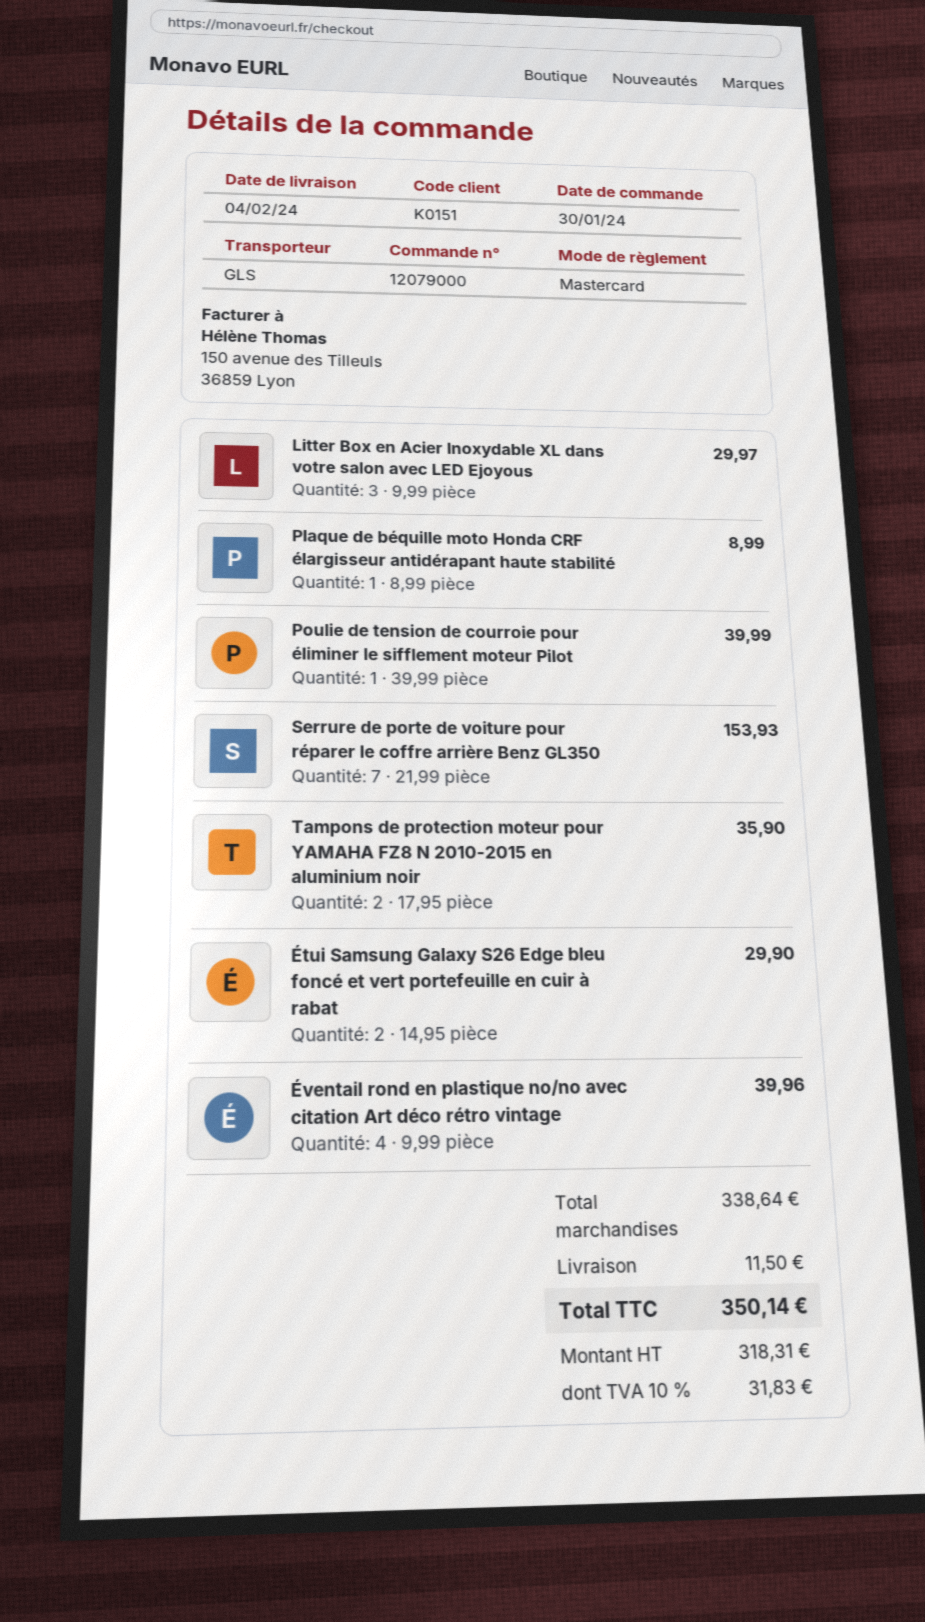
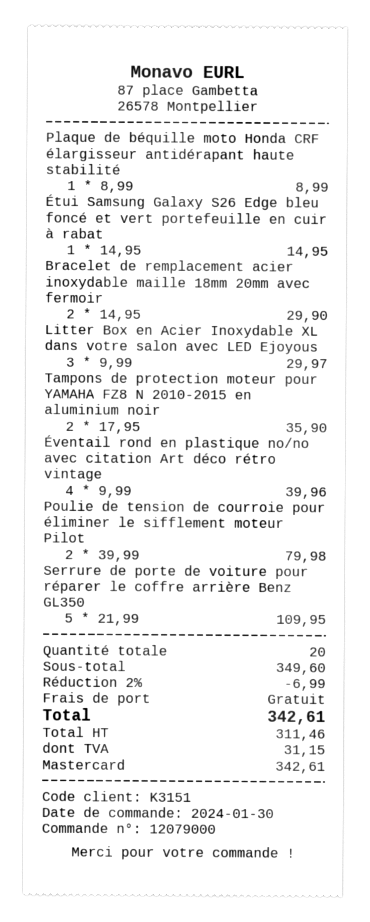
customer number: K0151 -> K3151
Poulie de tension de courroie pour éliminer le sifflement moteur Pilot: 1 x 39.99 = 39.99 -> 2 x 39.99 = 79.98
Serrure de porte de voiture pour réparer le coffre arrière Benz GL350: 7 x 21.99 = 153.93 -> 5 x 21.99 = 109.95
Étui Samsung Galaxy S26 Edge bleu foncé et vert portefeuille en cuir à rabat: 2 x 14.95 = 29.90 -> 1 x 14.95 = 14.95
Bracelet de remplacement acier inoxydable maille 18mm 20mm avec fermoir: none -> 2 x 14.95 = 29.90
subtotal: 338.64 -> 349.60
discount: none -> 2% = 6.99
shipping: 11.50 -> 0.00
net: 318.31 -> 311.46
tax: 31.83 -> 31.15
total: 350.14 -> 342.61

